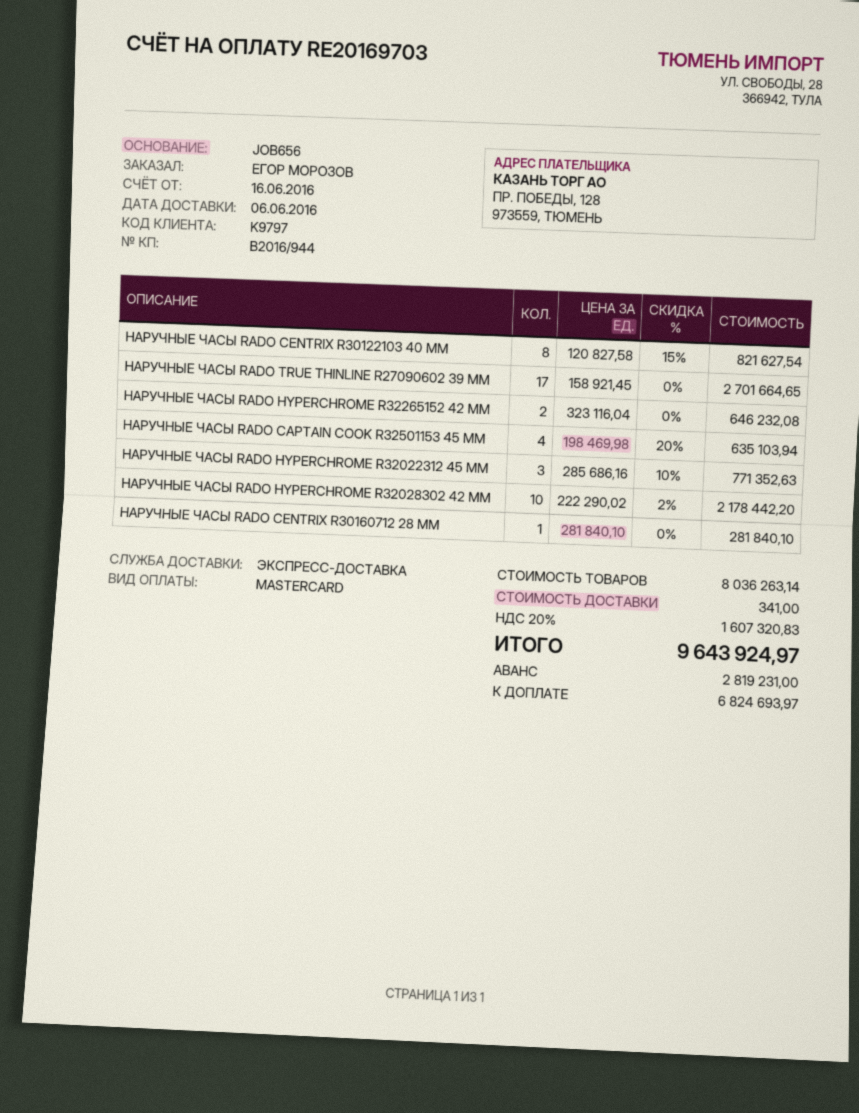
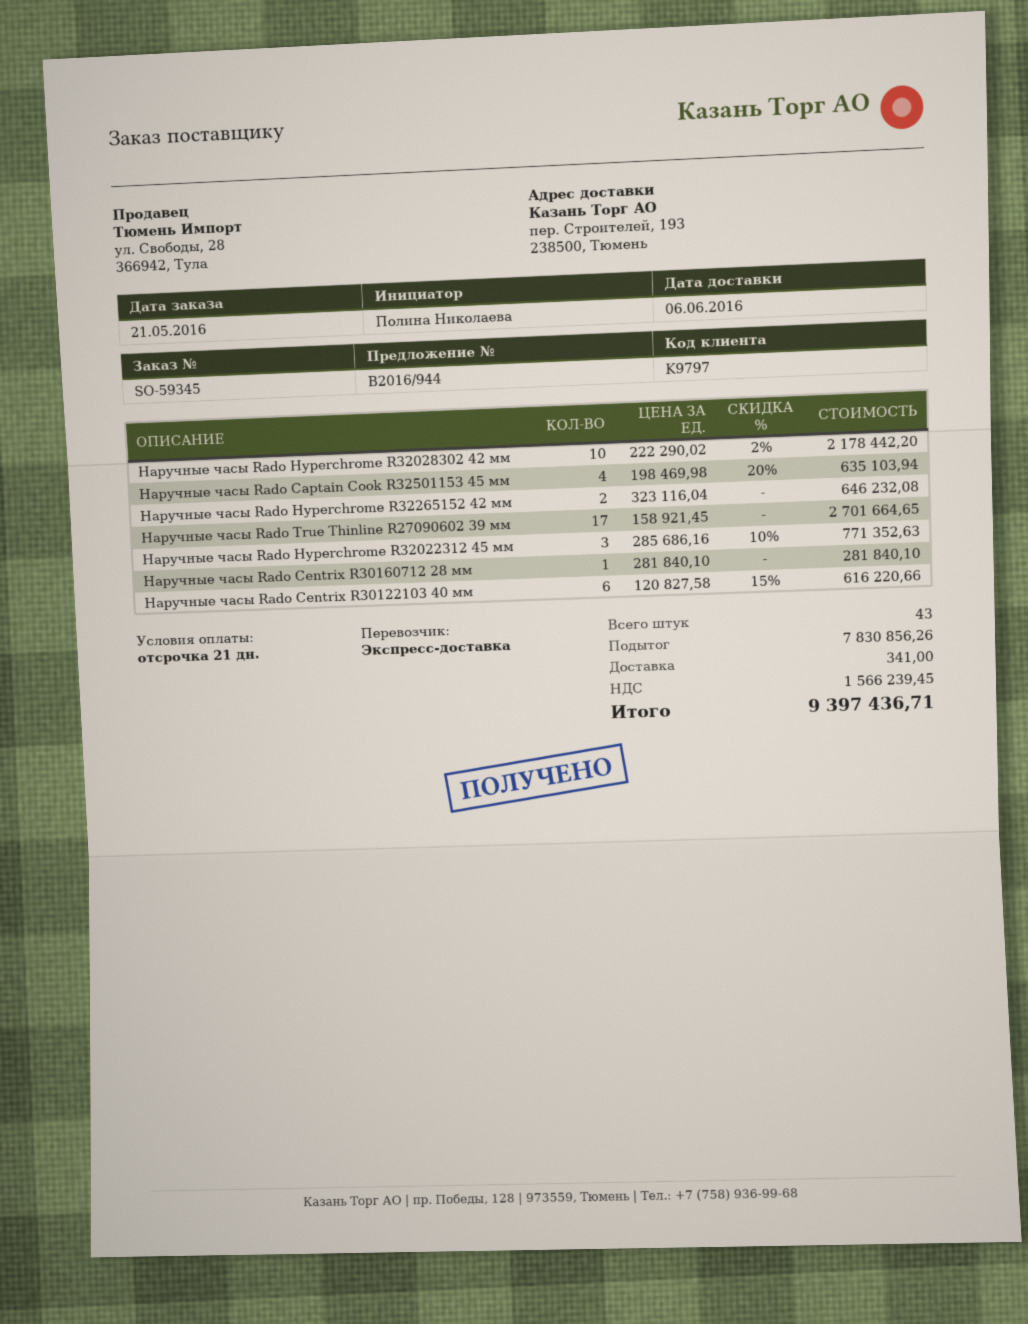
ordered by: ЕГОР МОРОЗОВ -> Полина Николаева
НАРУЧНЫЕ ЧАСЫ RADO CENTRIX R30122103 40 ММ: 8 x 120827.58 - 15% = 821627.54 -> 6 x 120827.58 - 15% = 616220.66
subtotal: 8036263.14 -> 7830856.26
tax: 1607320.83 -> 1566239.45
total: 9643924.97 -> 9397436.71

